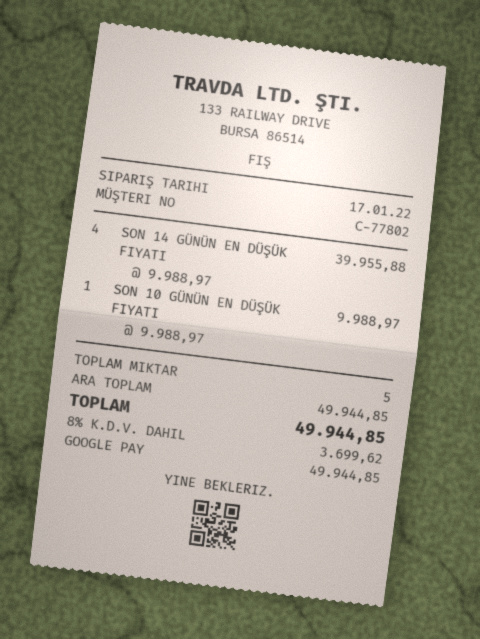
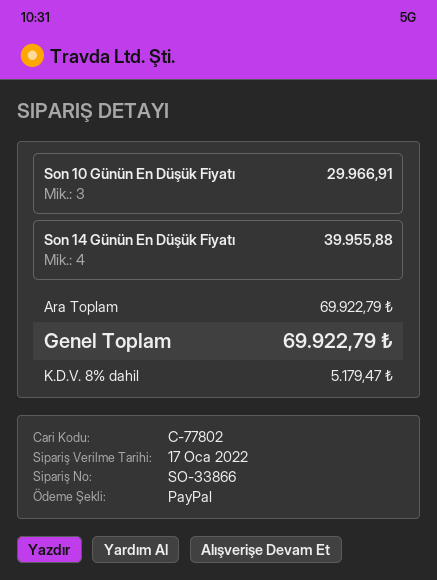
payment method: Google Pay -> PayPal
SON 10 GÜNÜN EN DÜŞÜK FIYATI: 1 for 9988.97 -> 3 for 29966.91
subtotal: 49944.85 -> 69922.79
tax: 8% = 3699.62 -> 8% = 5179.47
total: 49944.85 -> 69922.79

